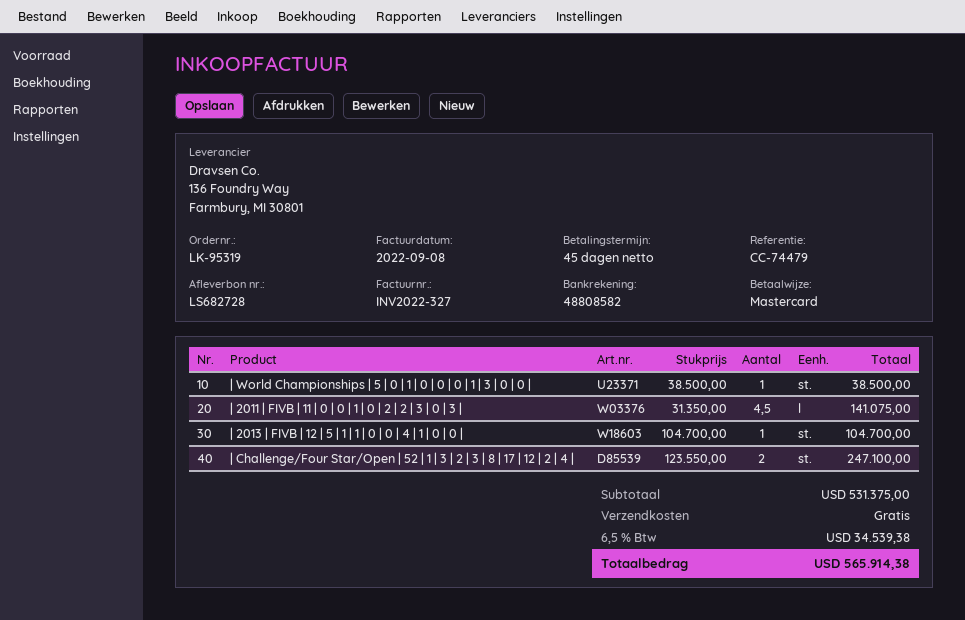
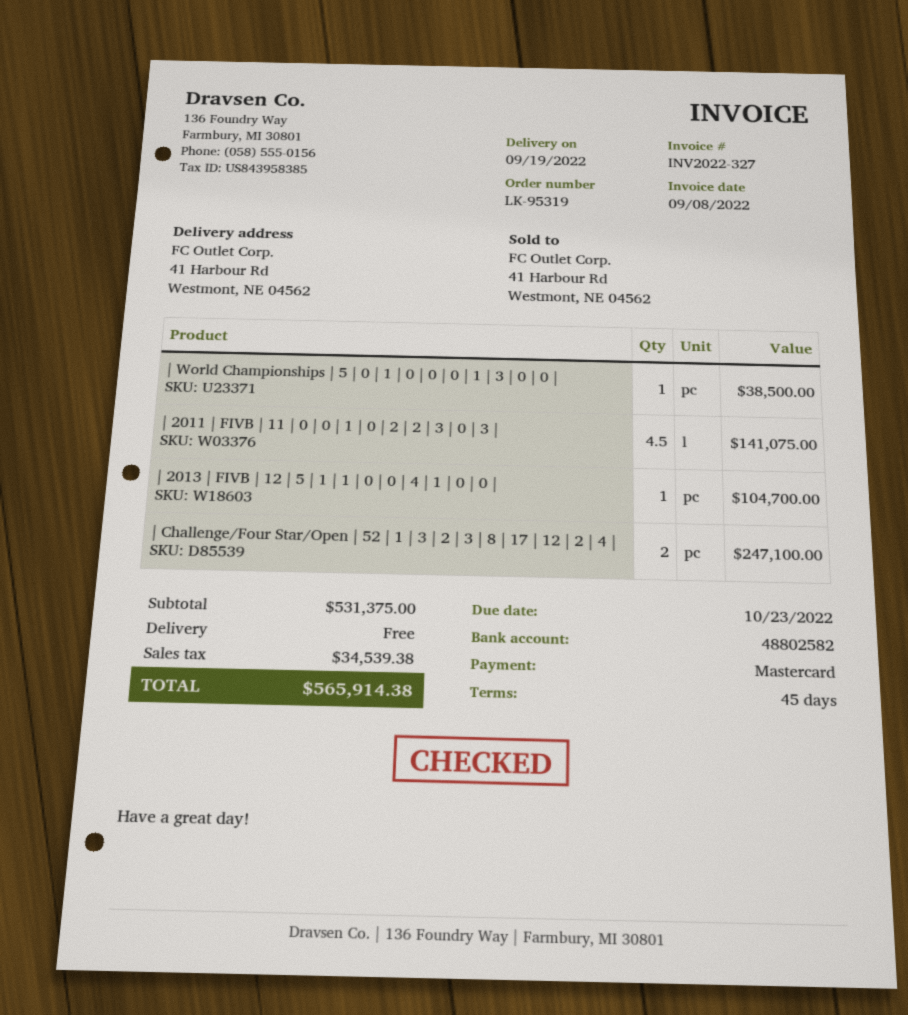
bank account: 48808582 -> 48802582

